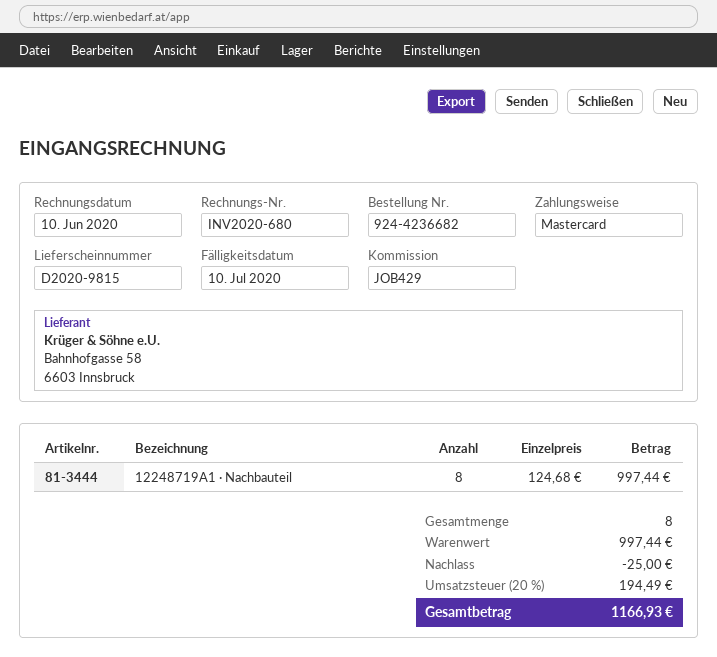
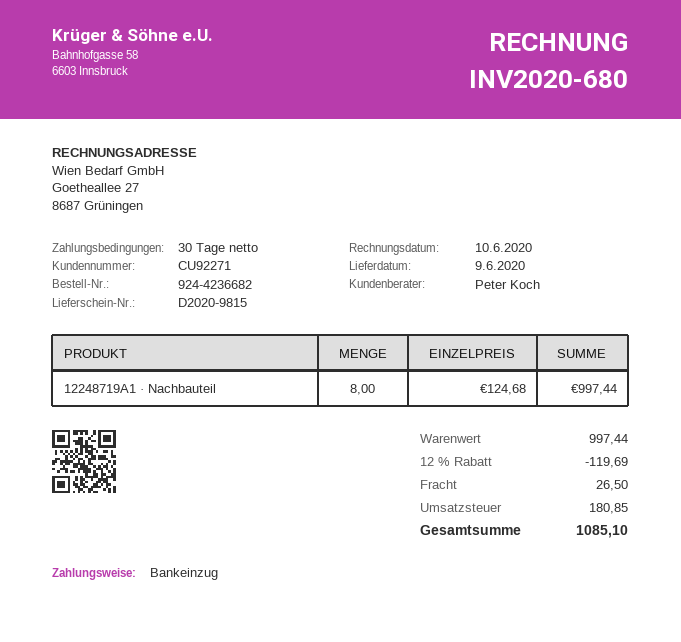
payment method: Mastercard -> direct debit
discount: 25.00 -> 119.69
shipping: none -> 26.50
tax: 194.49 -> 180.85
total: 1166.93 -> 1085.10

